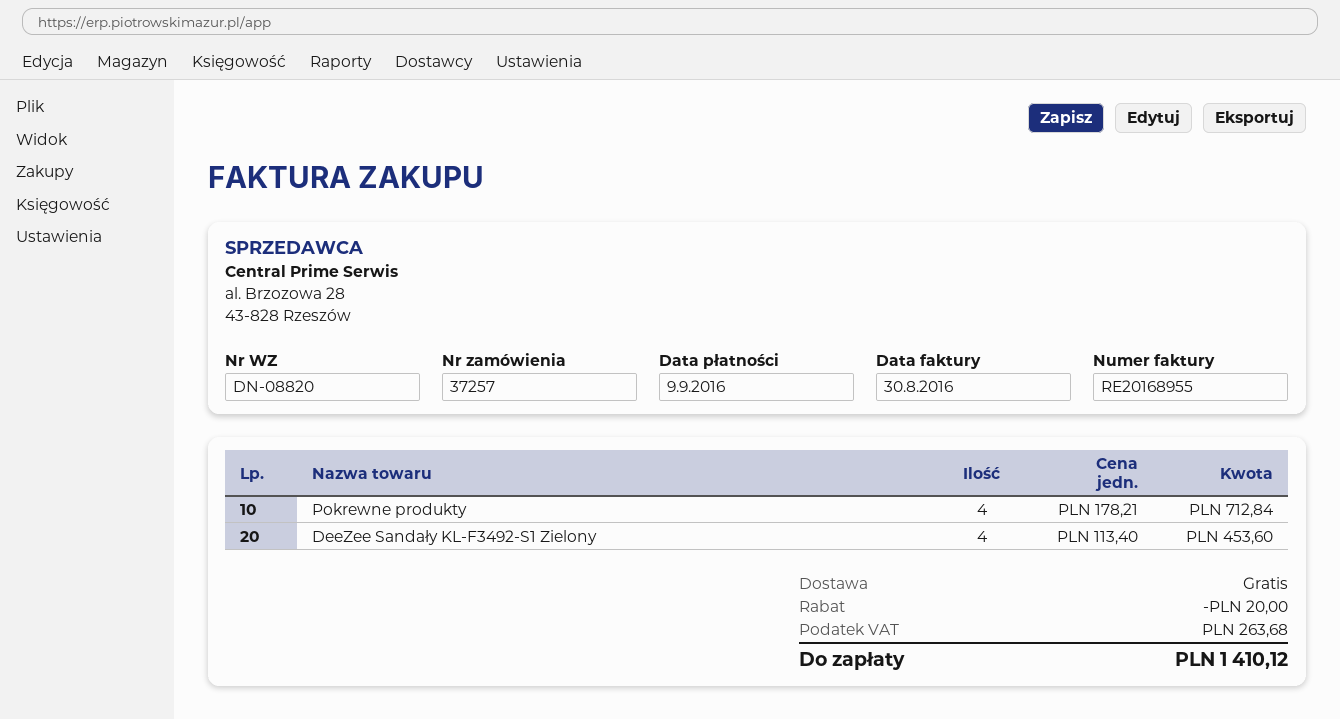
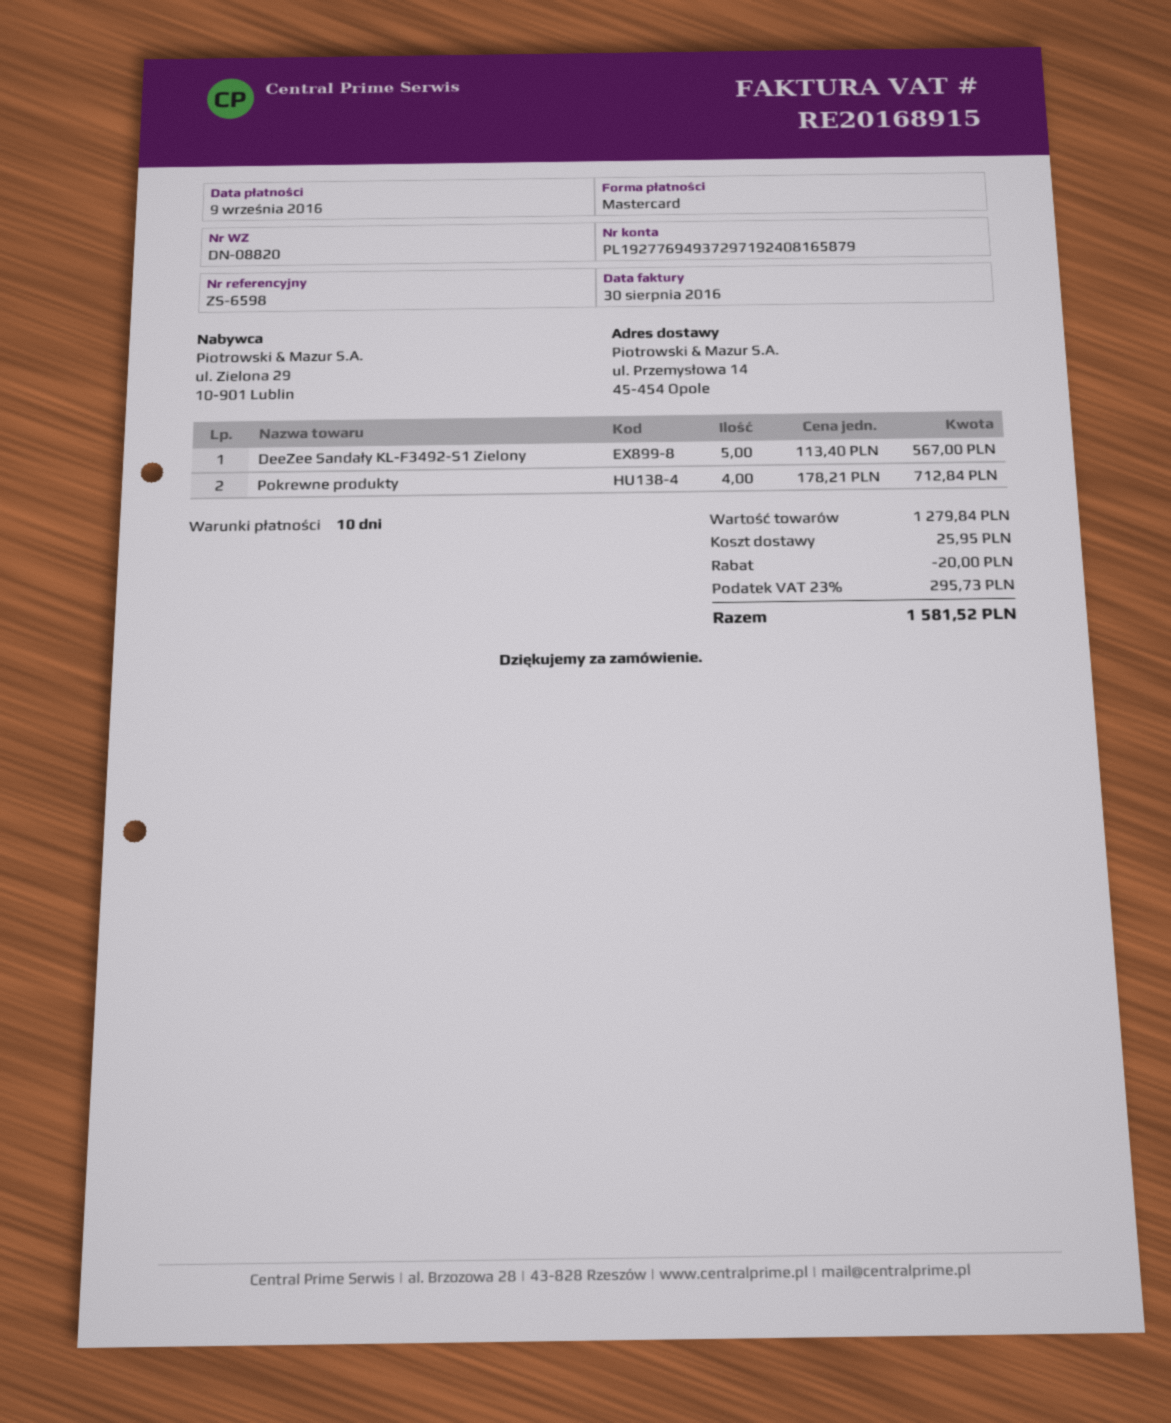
invoice number: RE20168955 -> RE20168915
DeeZee Sandały KL-F3492-S1 Zielony: 4 x 113.40 = 453.60 -> 5 x 113.40 = 567.00
shipping: 0.00 -> 25.95
tax: 263.68 -> 295.73
total: 1410.12 -> 1581.52

